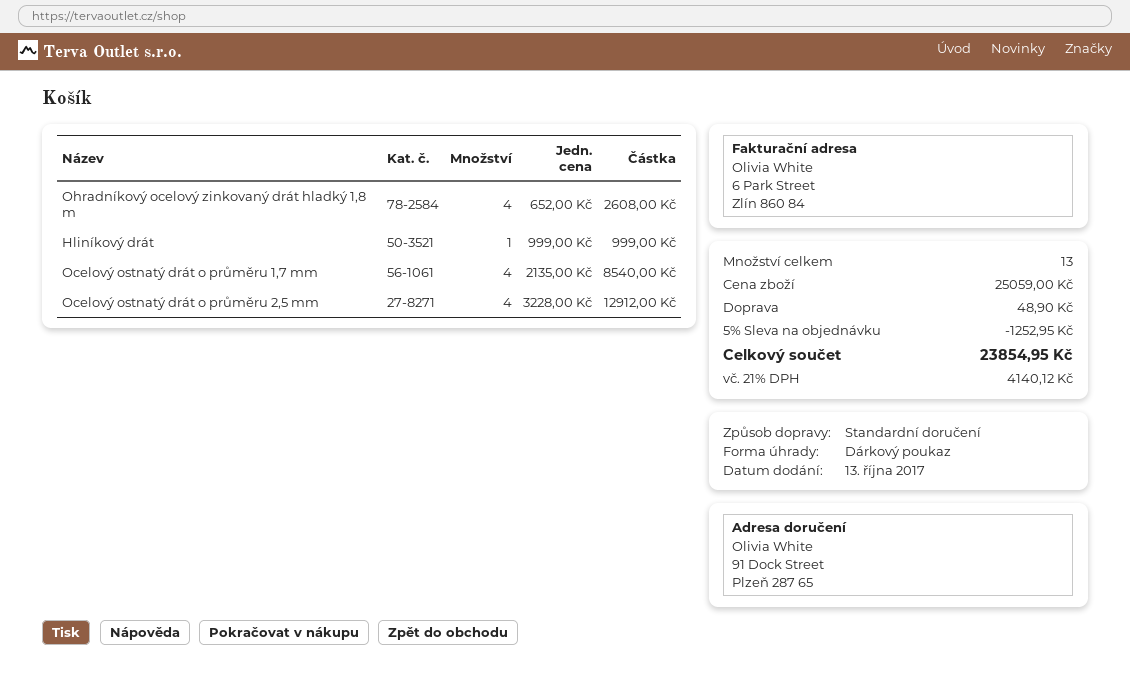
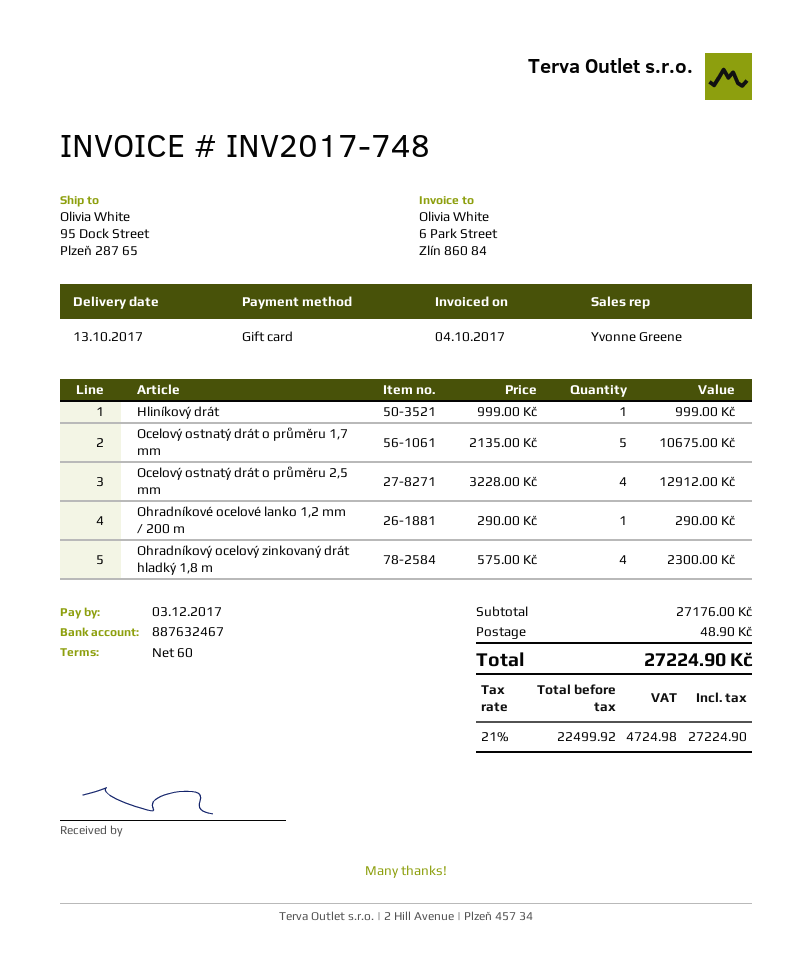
ship to: 91 Dock Street, Plzeň 287 65 -> 95 Dock Street, Plzeň 287 65
Ohradníkový ocelový zinkovaný drát hladký 1,8 m: 4 x 652.00 = 2608.00 -> 4 x 575.00 = 2300.00
Ocelový ostnatý drát o průměru 1,7 mm: 4 x 2135.00 = 8540.00 -> 5 x 2135.00 = 10675.00
Ohradníkové ocelové lanko 1,2 mm / 200 m: none -> 1 x 290.00 = 290.00
subtotal: 25059.00 -> 27176.00
discount: 5% = 1252.95 -> none
tax: 21% = 4140.12 -> 21% = 4724.98
total: 23854.95 -> 27224.90

